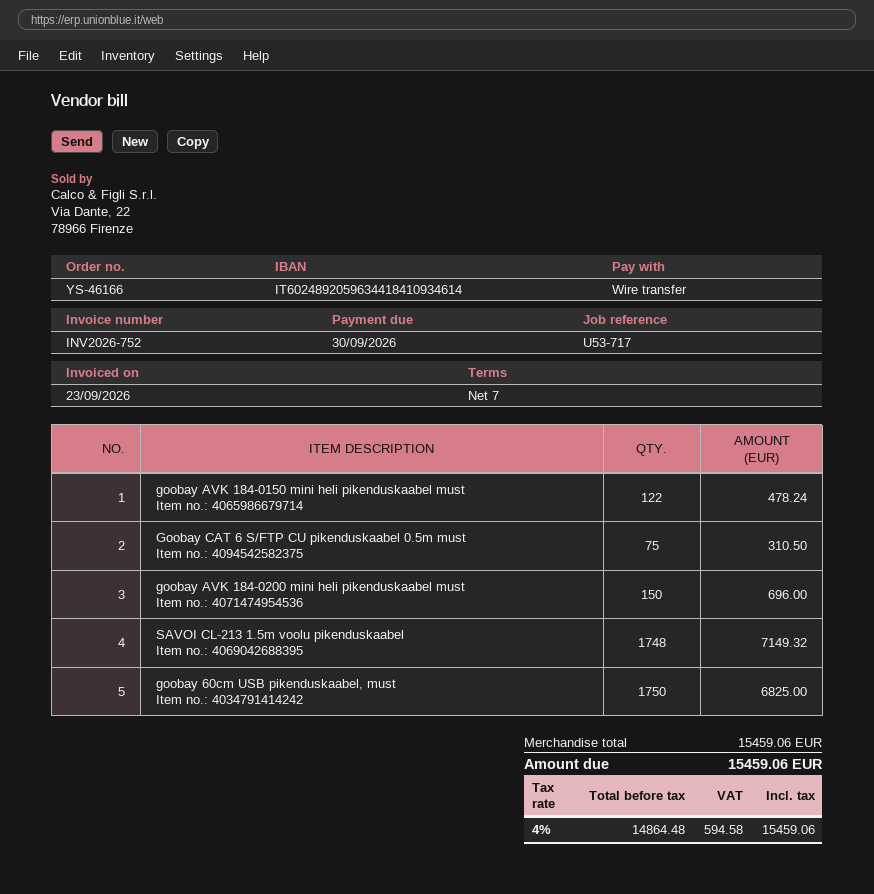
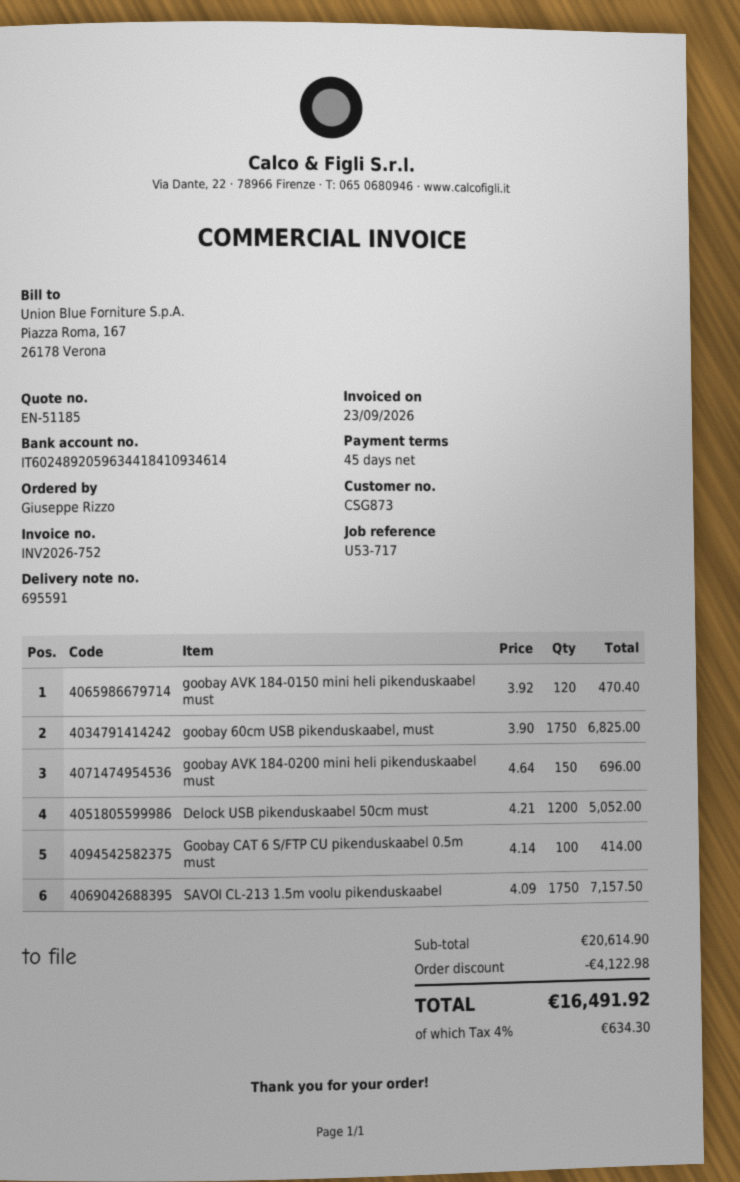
payment terms: 7 days -> 45 days
goobay AVK 184-0150 mini heli pikenduskaabel must: 122 for 478.24 -> 120 for 470.40
Goobay CAT 6 S/FTP CU pikenduskaabel 0.5m must: 75 for 310.50 -> 100 for 414.00
SAVOI CL-213 1.5m voolu pikenduskaabel: 1748 for 7149.32 -> 1750 for 7157.50
Delock USB pikenduskaabel 50cm must: none -> 1200 for 5052.00
subtotal: 15459.06 -> 20614.90
discount: none -> 4122.98
tax: 4% = 594.58 -> 4% = 634.30
total: 15459.06 -> 16491.92

